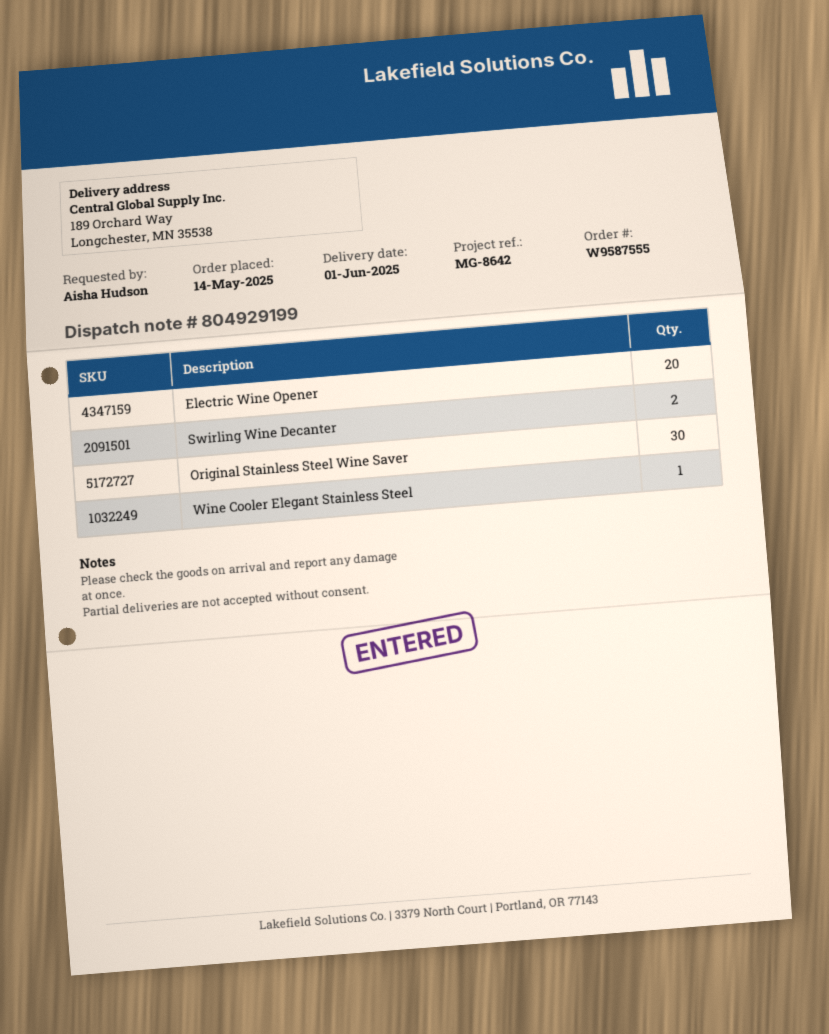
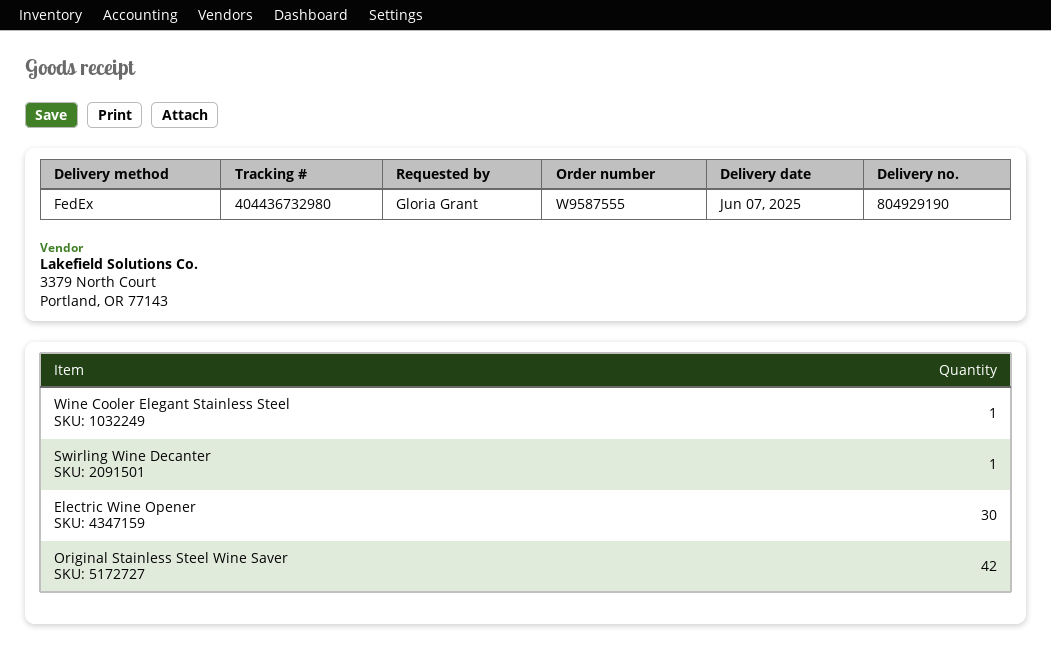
delivery note number: 804929199 -> 804929190
delivery date: 2025-06-01 -> 2025-06-07
ordered by: Aisha Hudson -> Gloria Grant
Electric Wine Opener: 20 -> 30
Swirling Wine Decanter: 2 -> 1
Original Stainless Steel Wine Saver: 30 -> 42

